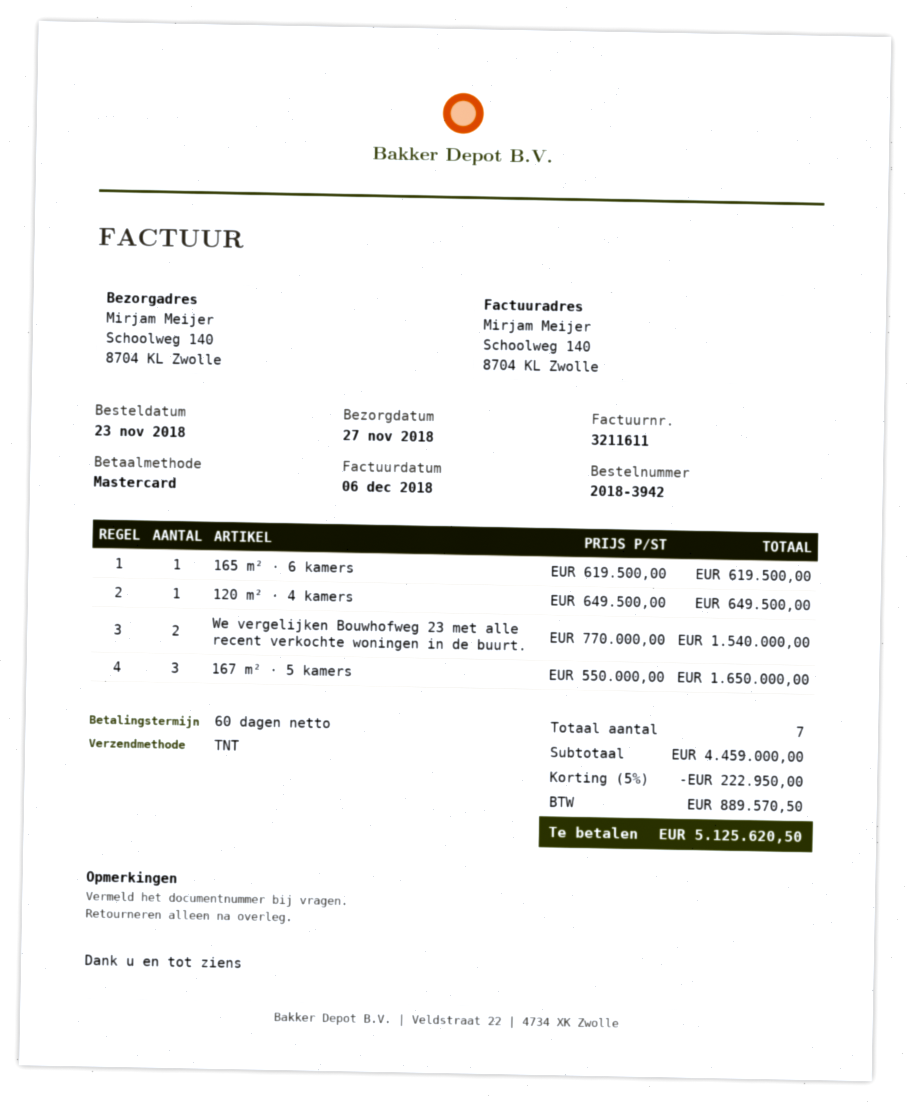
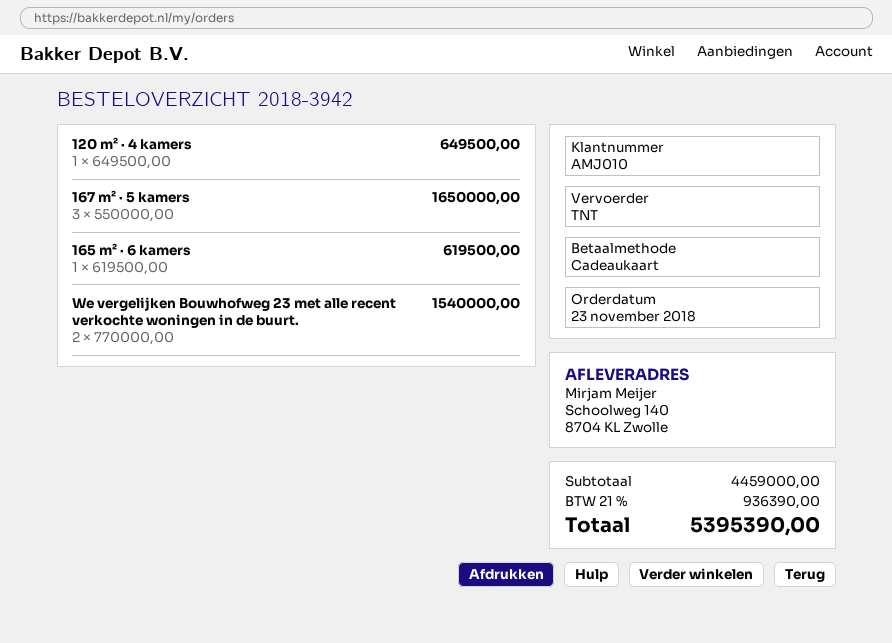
payment method: Mastercard -> gift card
discount: 5% = 222950.00 -> none
tax: 889570.50 -> 936390.00
total: 5125620.50 -> 5395390.00

